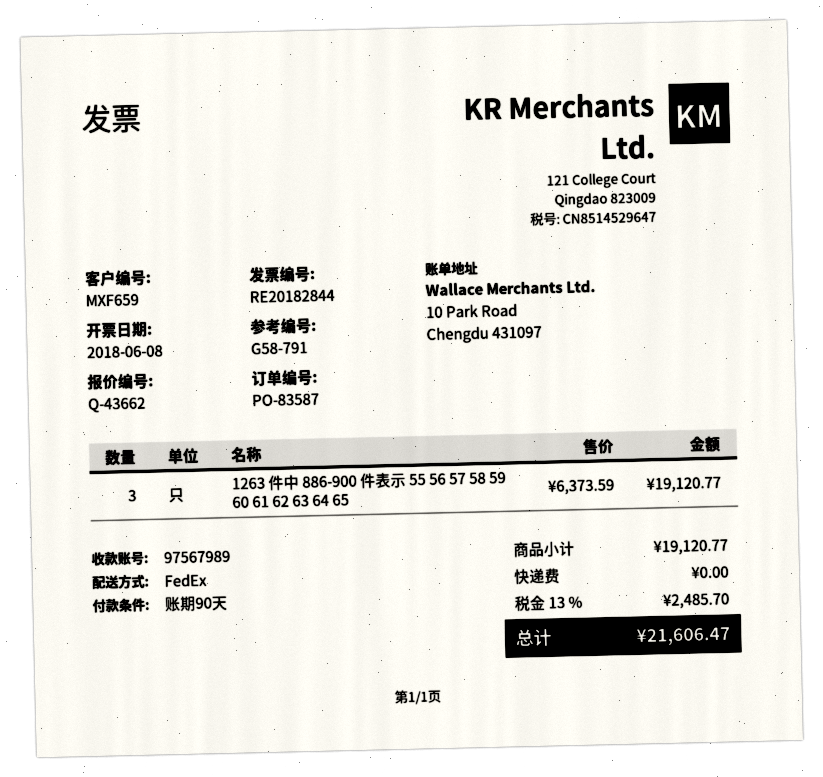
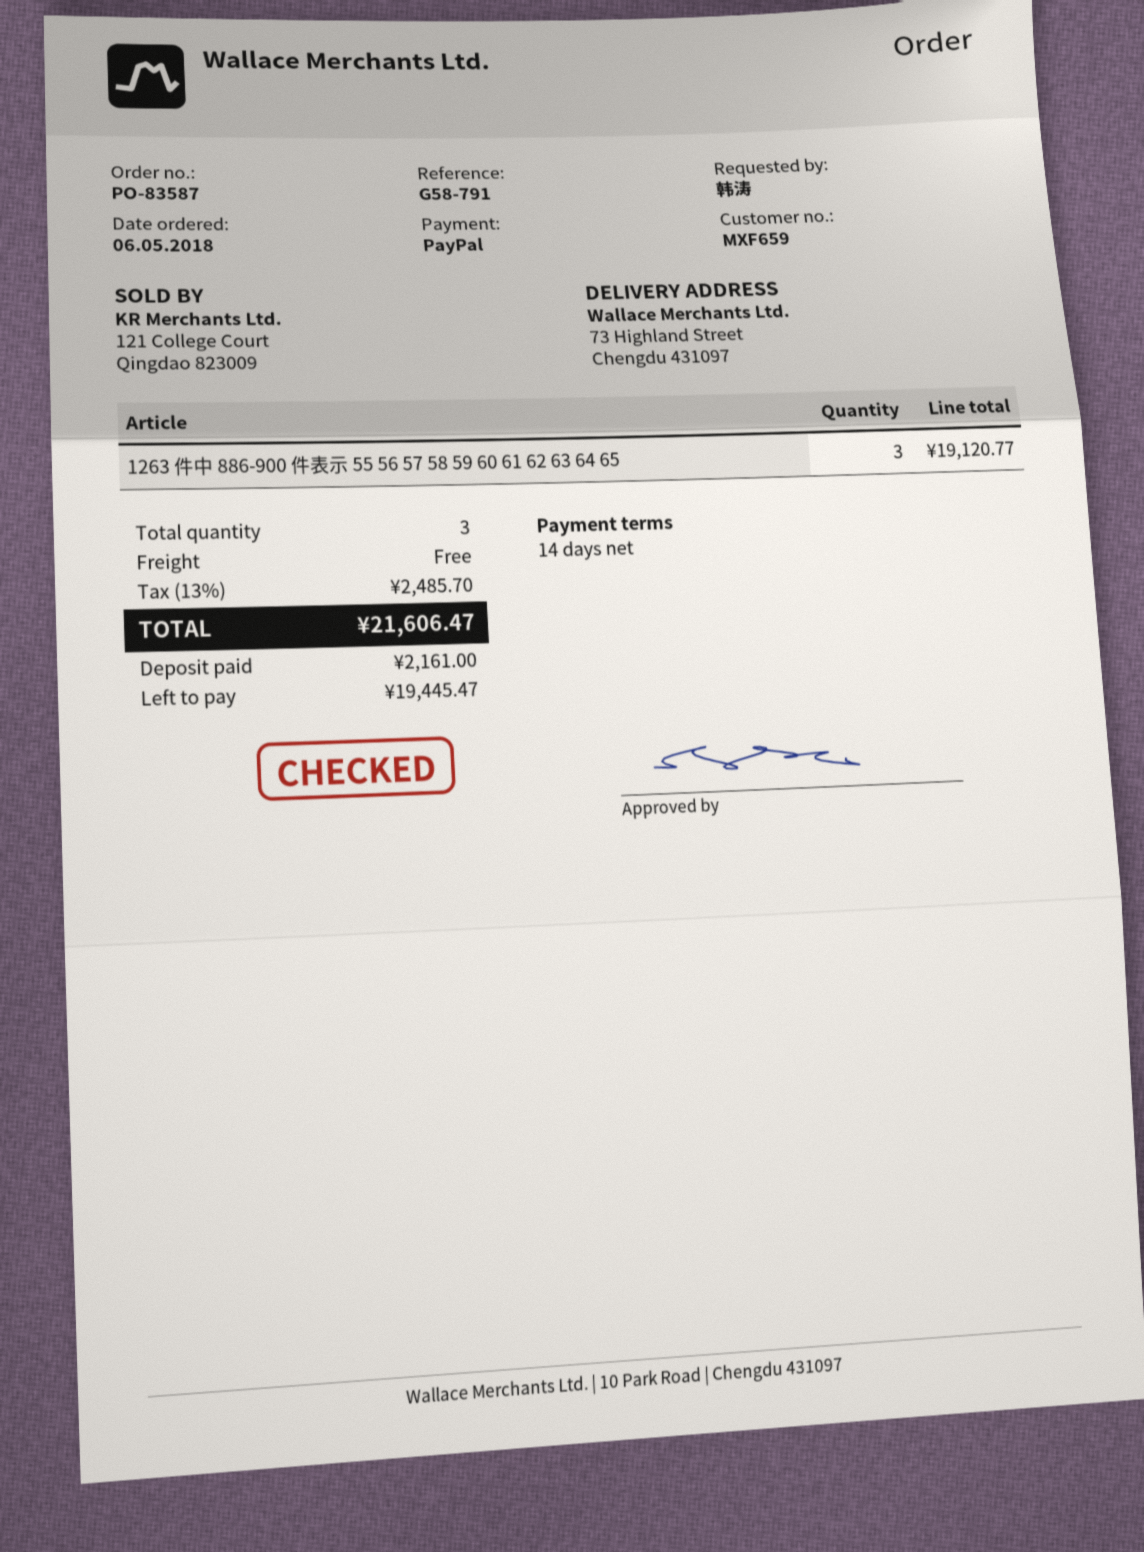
payment terms: 90 days -> 14 days

